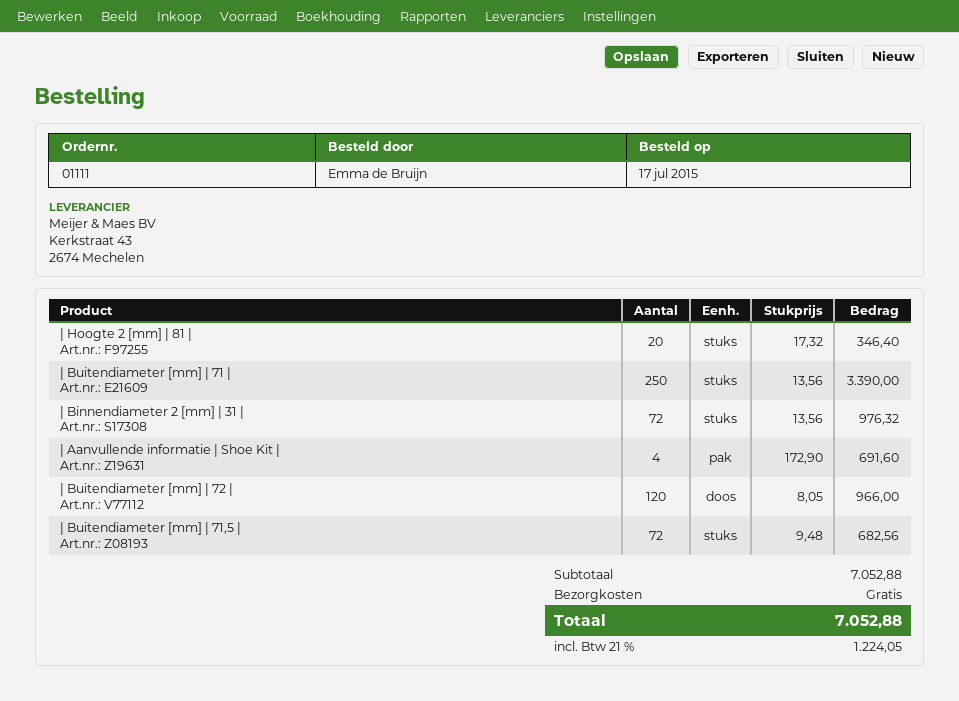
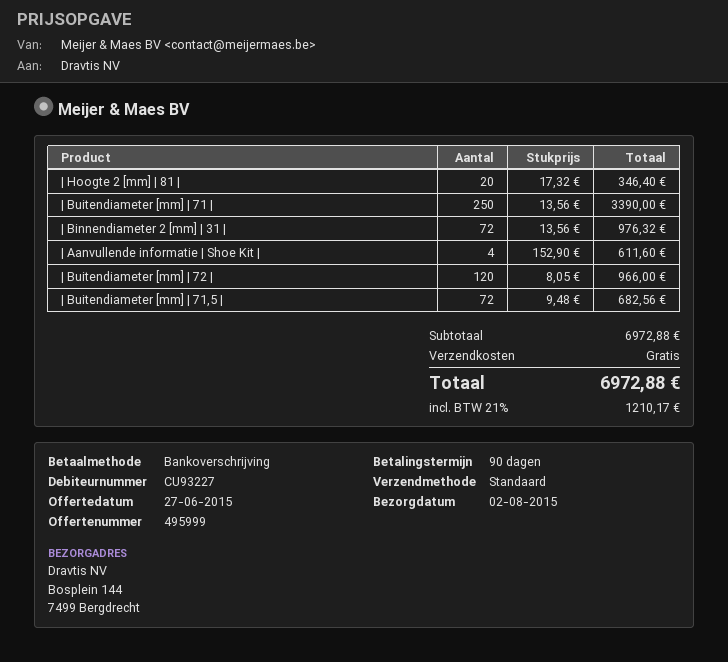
| Aanvullende informatie | Shoe Kit |: 4 x 172.90 = 691.60 -> 4 x 152.90 = 611.60
subtotal: 7052.88 -> 6972.88
tax: 21% = 1224.05 -> 21% = 1210.17
total: 7052.88 -> 6972.88

